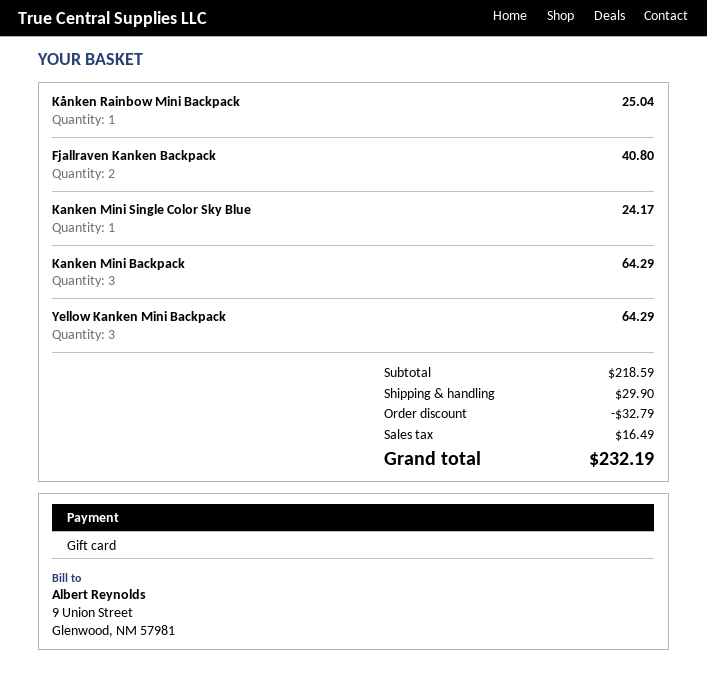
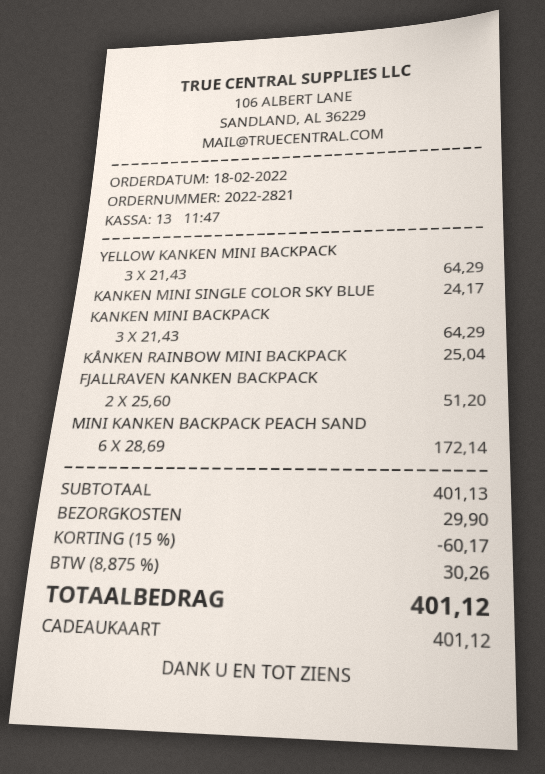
Fjallraven Kanken Backpack: 2 for 40.80 -> 2 for 51.20
MINI KANKEN BACKPACK PEACH SAND: none -> 6 for 172.14
subtotal: 218.59 -> 401.13
discount: 32.79 -> 60.17
tax: 16.49 -> 30.26
total: 232.19 -> 401.12

